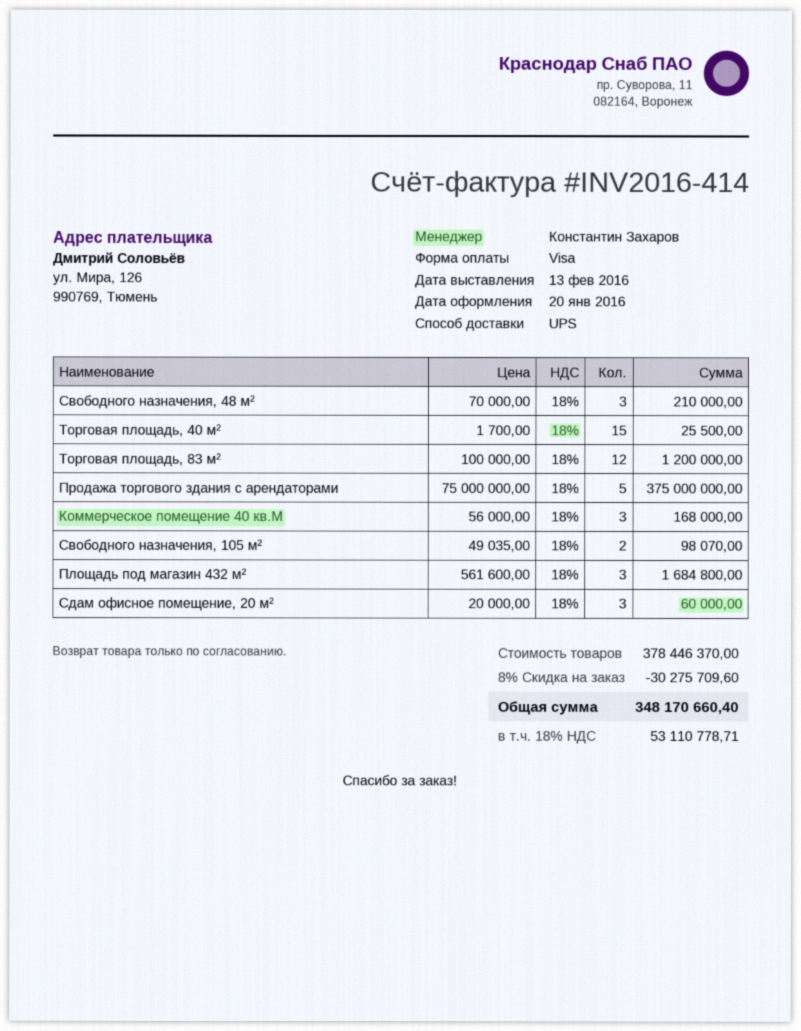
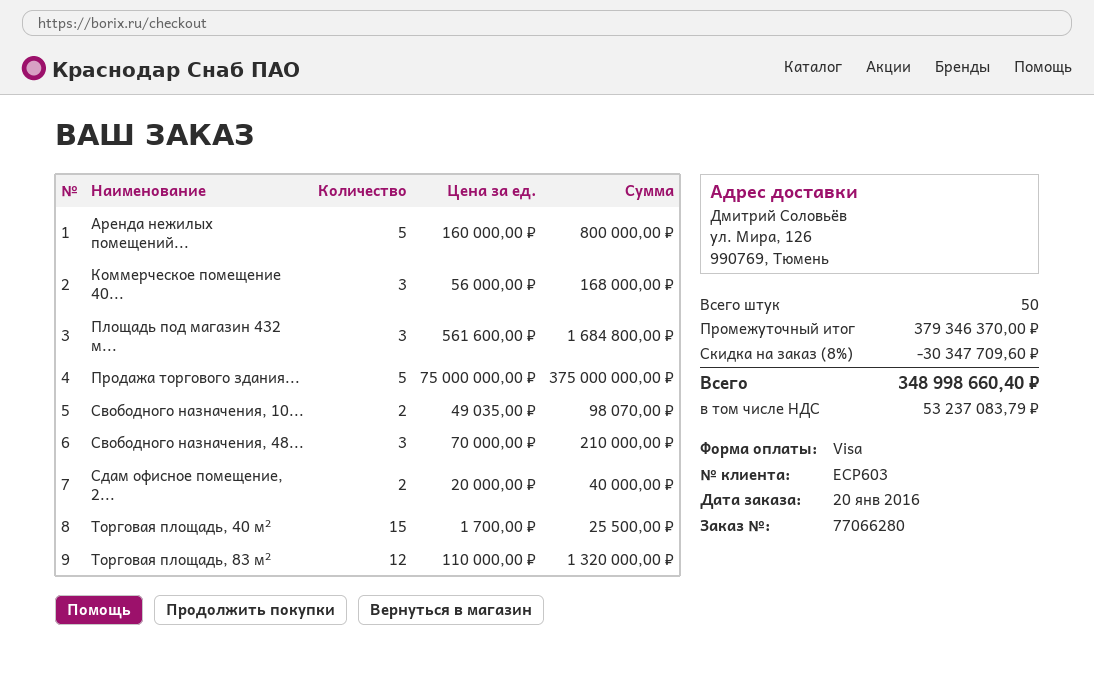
Торговая площадь, 83 м²: 12 x 100000.00 = 1200000.00 -> 12 x 110000.00 = 1320000.00
Сдам офисное помещение, 20 м²: 3 x 20000.00 = 60000.00 -> 2 x 20000.00 = 40000.00
Аренда нежилых помещений...: none -> 5 x 160000.00 = 800000.00
subtotal: 378446370.00 -> 379346370.00
discount: 8% = 30275709.60 -> 8% = 30347709.60
tax: 53110778.71 -> 53237083.79
total: 348170660.40 -> 348998660.40

